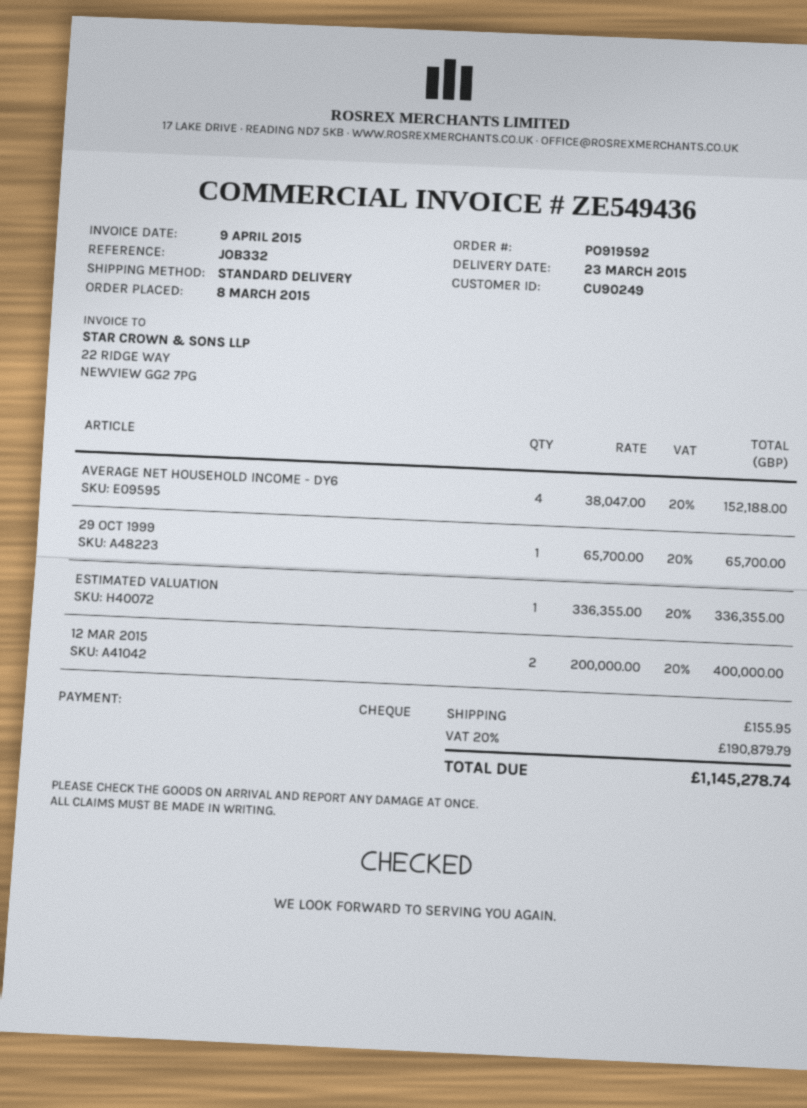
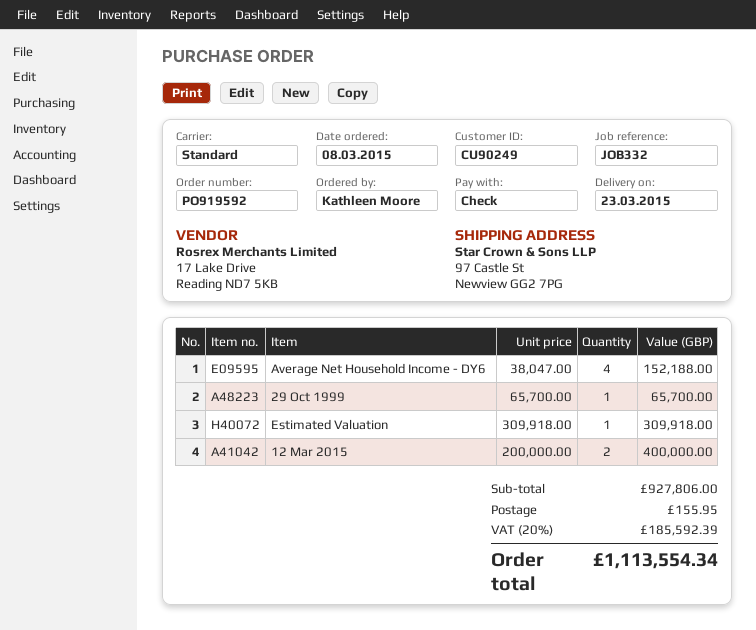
ESTIMATED VALUATION: 1 x 336355.00 = 336355.00 -> 1 x 309918.00 = 309918.00
tax: 20% = 190879.79 -> 20% = 185592.39
total: 1145278.74 -> 1113554.34

